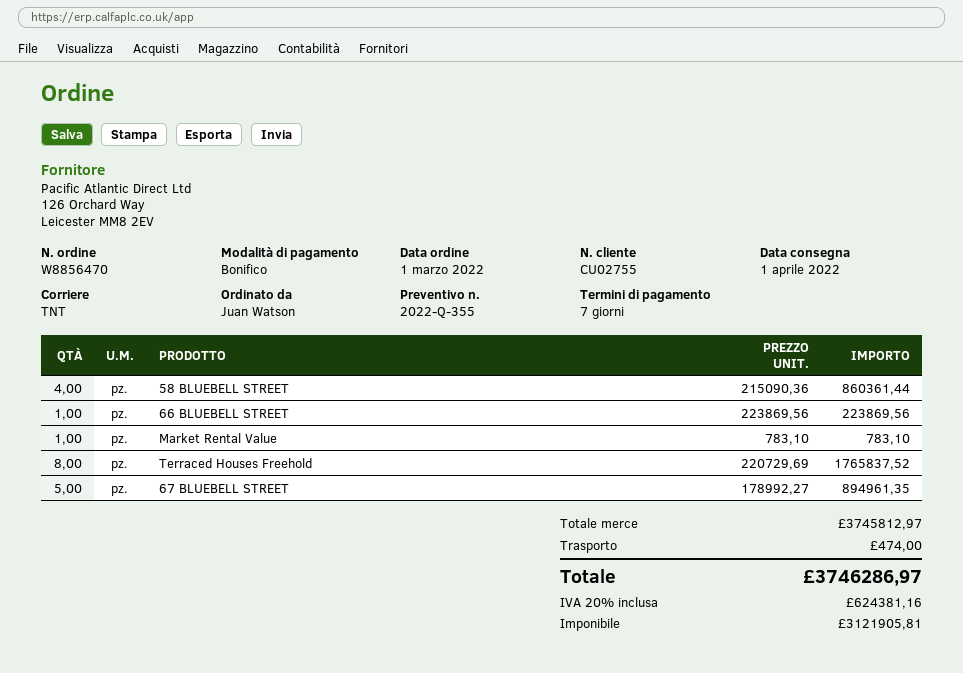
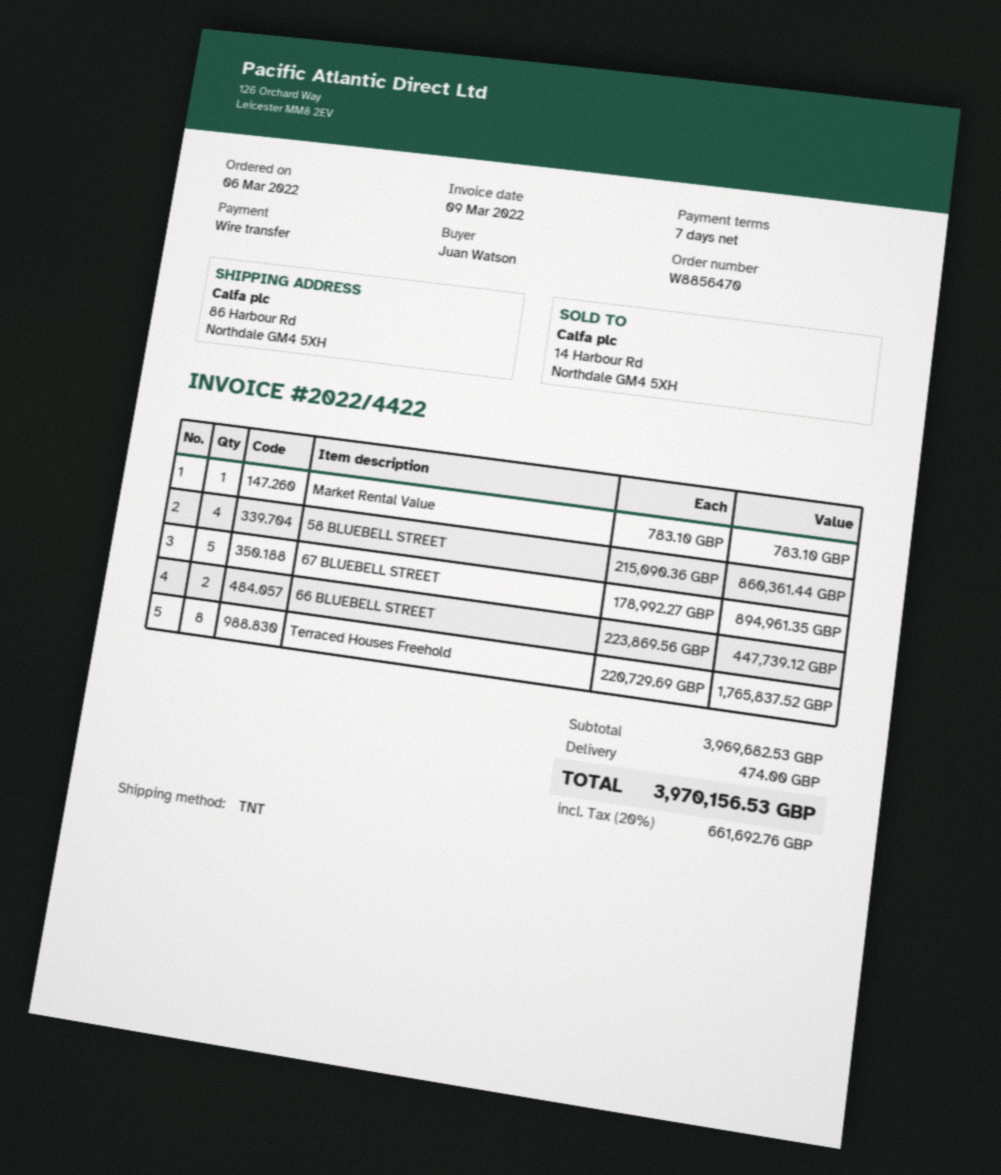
order date: 2022-03-01 -> 2022-03-06
66 BLUEBELL STREET: 1 x 223869.56 = 223869.56 -> 2 x 223869.56 = 447739.12
subtotal: 3745812.97 -> 3969682.53
tax: 20% = 624381.16 -> 20% = 661692.76
total: 3746286.97 -> 3970156.53

